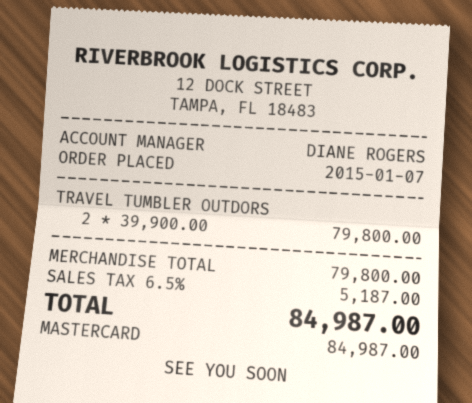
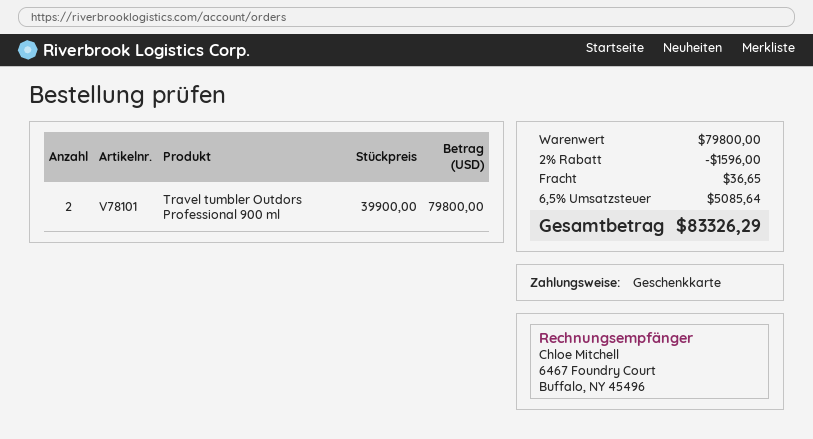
payment method: Mastercard -> gift card
discount: none -> 2% = 1596.00
shipping: none -> 36.65
tax: 6.5% = 5187.00 -> 6.5% = 5085.64
total: 84987.00 -> 83326.29

